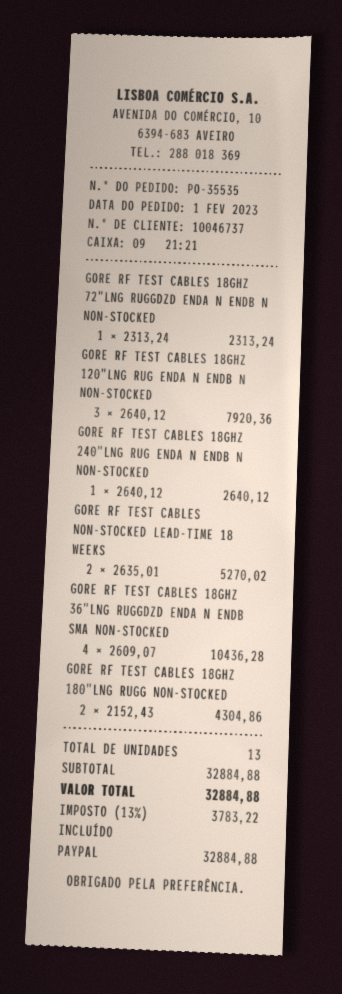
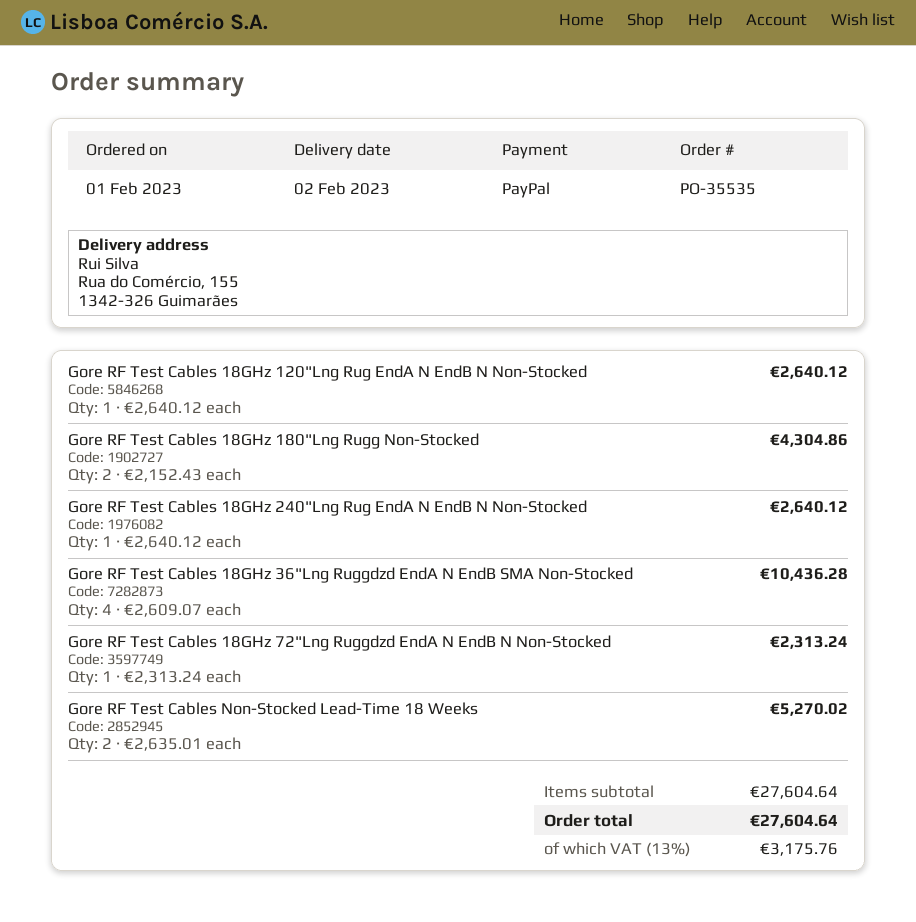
GORE RF TEST CABLES 18GHZ 120"LNG RUG ENDA N ENDB N NON-STOCKED: 3 x 2640.12 = 7920.36 -> 1 x 2640.12 = 2640.12
subtotal: 32884.88 -> 27604.64
tax: 13% = 3783.22 -> 13% = 3175.76
total: 32884.88 -> 27604.64

